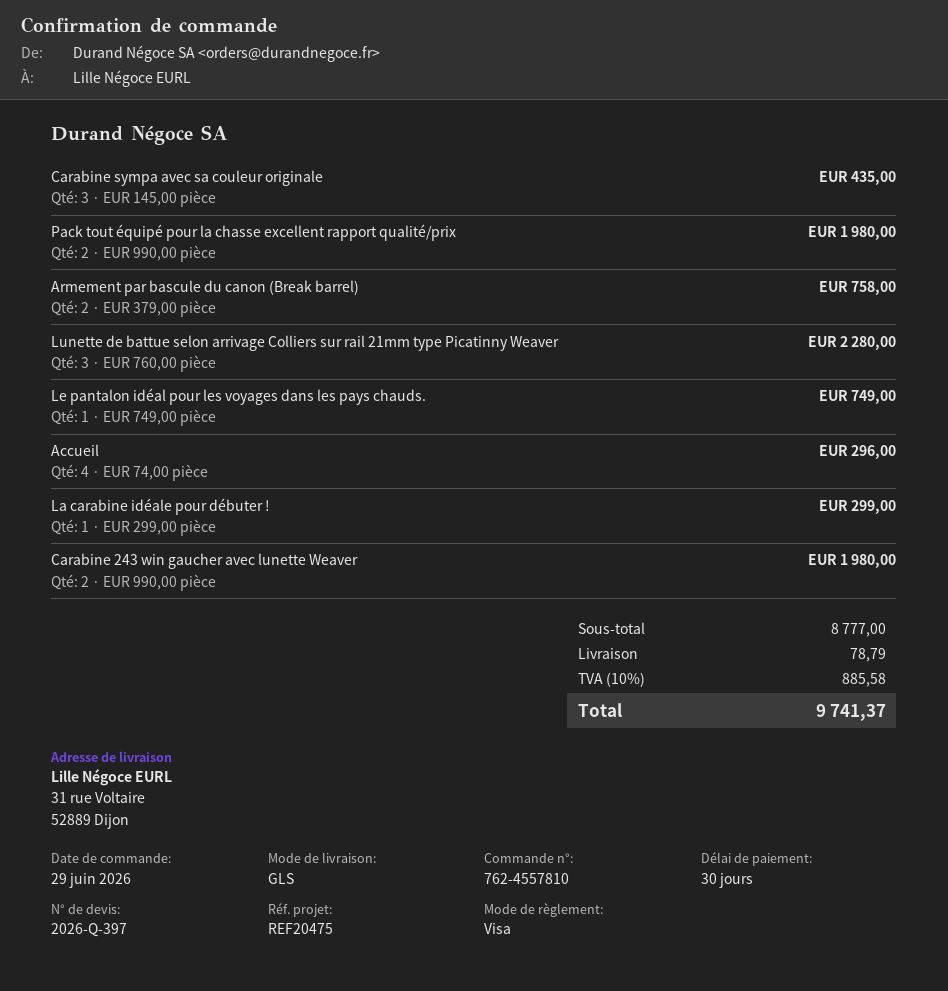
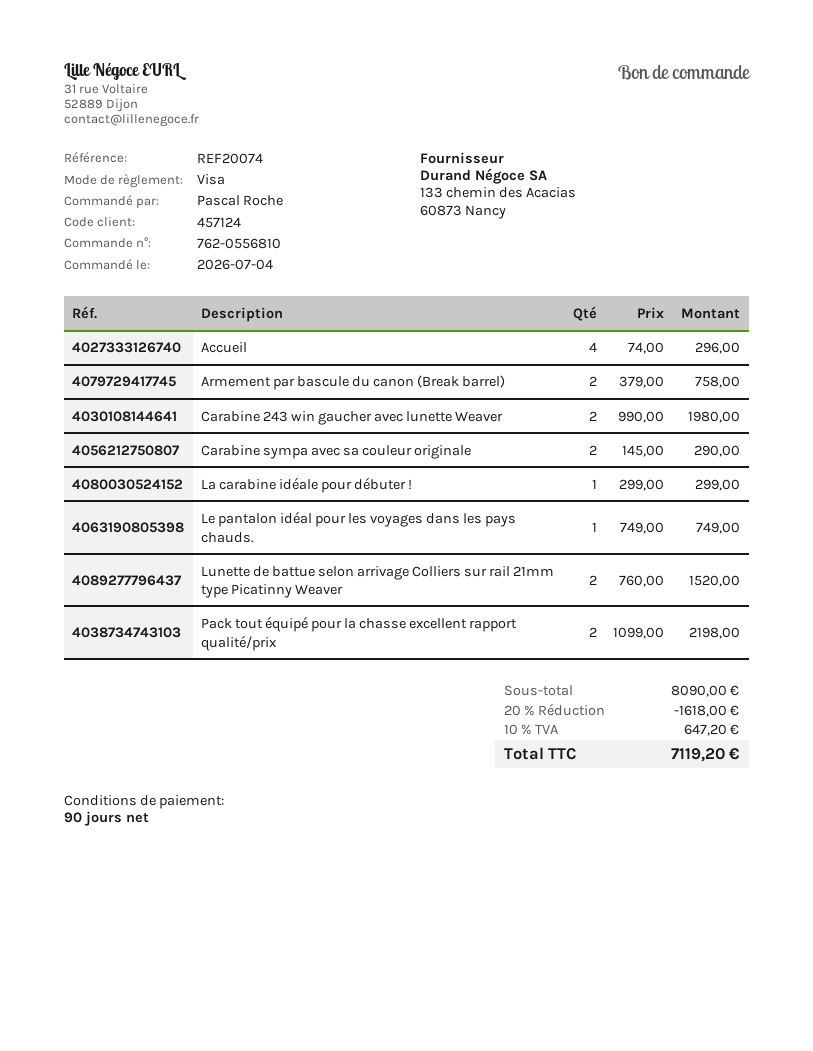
order number: 762-4557810 -> 762-0556810
order date: 2026-06-29 -> 2026-07-04
payment terms: 30 days -> 90 days
reference: REF20475 -> REF20074
Carabine sympa avec sa couleur originale: 3 x 145.00 = 435.00 -> 2 x 145.00 = 290.00
Pack tout équipé pour la chasse excellent rapport qualité/prix: 2 x 990.00 = 1980.00 -> 2 x 1099.00 = 2198.00
Lunette de battue selon arrivage Colliers sur rail 21mm type Picatinny Weaver: 3 x 760.00 = 2280.00 -> 2 x 760.00 = 1520.00
subtotal: 8777.00 -> 8090.00
discount: none -> 20% = 1618.00
shipping: 78.79 -> none
tax: 10% = 885.58 -> 10% = 647.20
total: 9741.37 -> 7119.20

